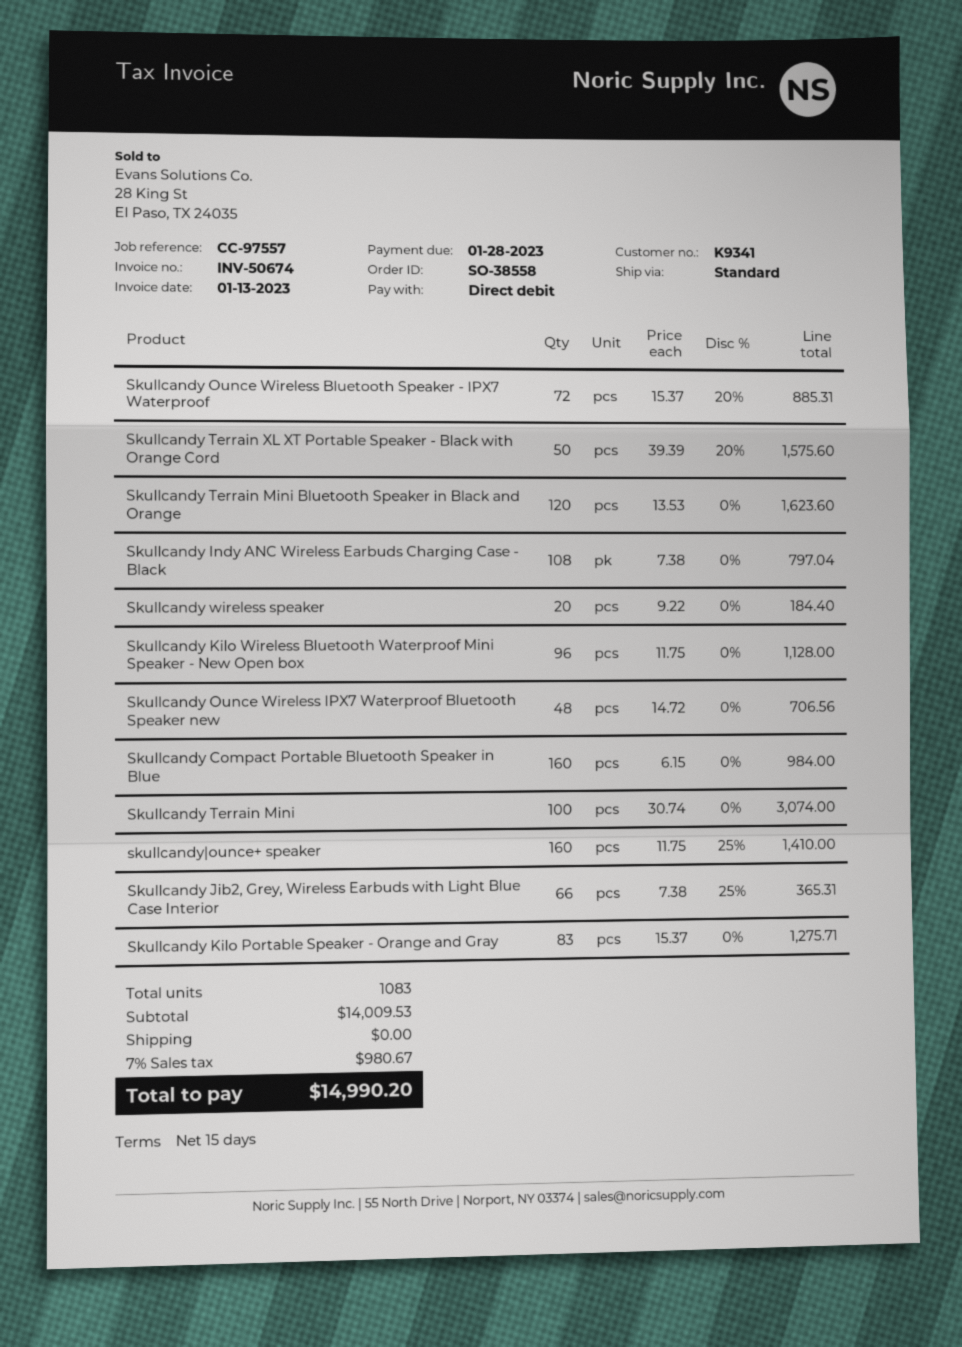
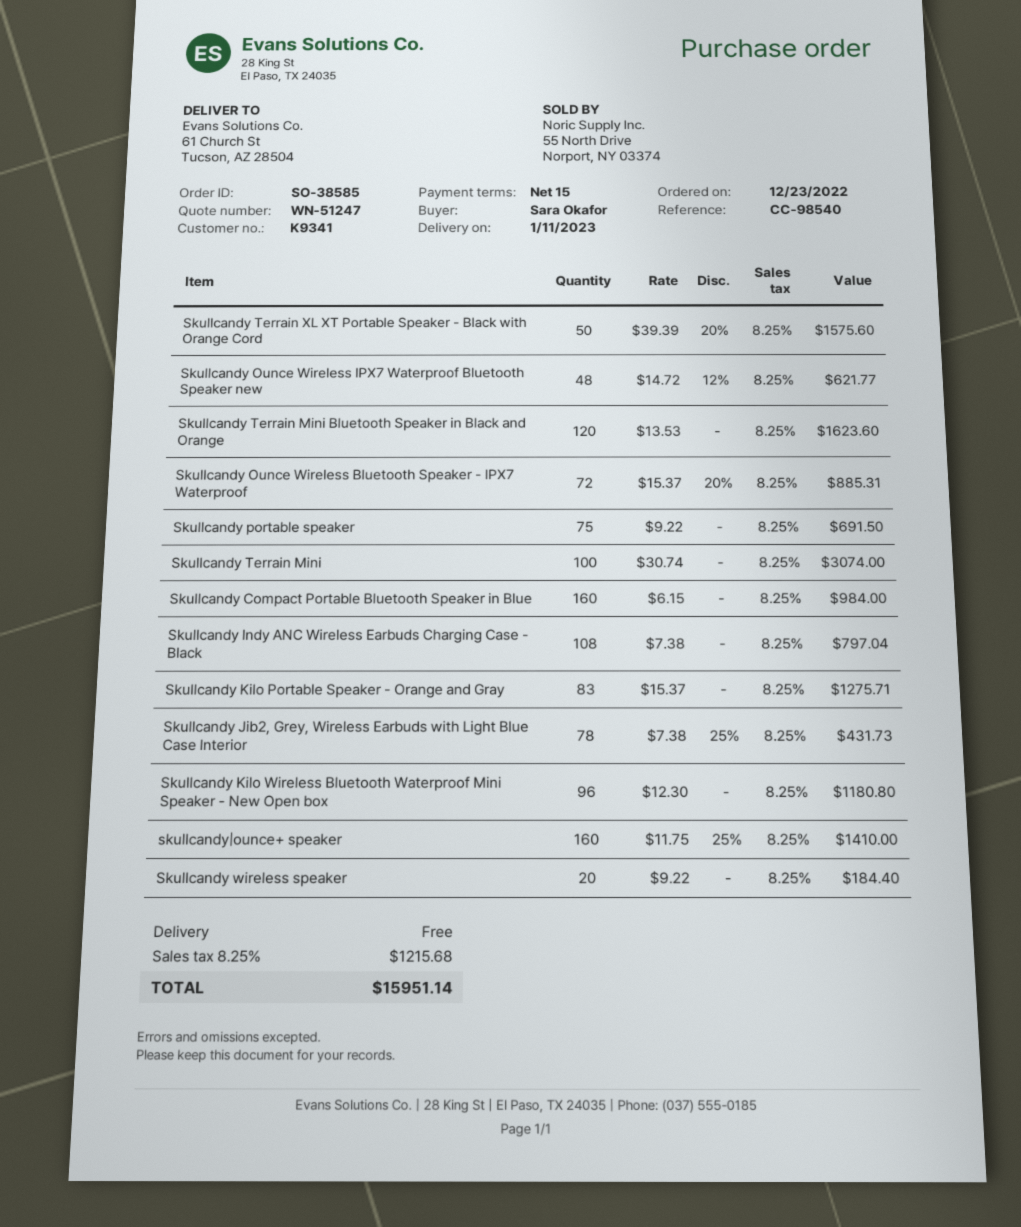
order number: SO-38558 -> SO-38585
reference: CC-97557 -> CC-98540
Skullcandy Kilo Wireless Bluetooth Waterproof Mini Speaker - New Open box: 96 x 11.75 = 1128.00 -> 96 x 12.30 = 1180.80
Skullcandy Ounce Wireless IPX7 Waterproof Bluetooth Speaker new: 48 x 14.72 = 706.56 -> 48 x 14.72 - 12% = 621.77
Skullcandy Jib2, Grey, Wireless Earbuds with Light Blue Case Interior: 66 x 7.38 - 25% = 365.31 -> 78 x 7.38 - 25% = 431.73
Skullcandy portable speaker: none -> 75 x 9.22 = 691.50
tax: 7% = 980.67 -> 8.25% = 1215.68
total: 14990.20 -> 15951.14

